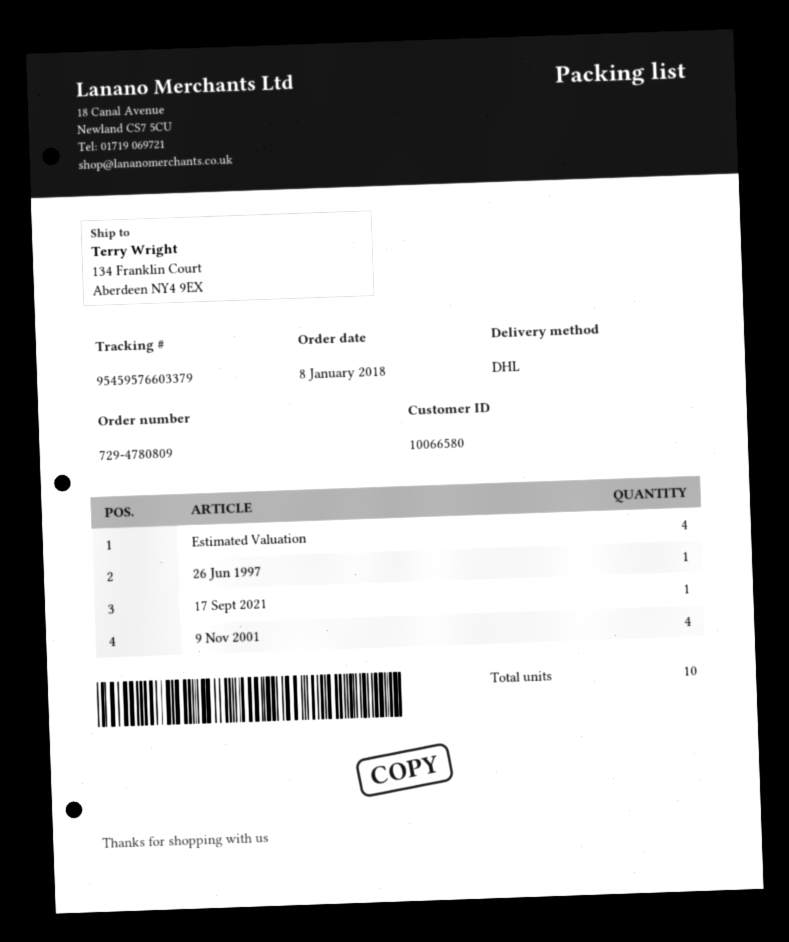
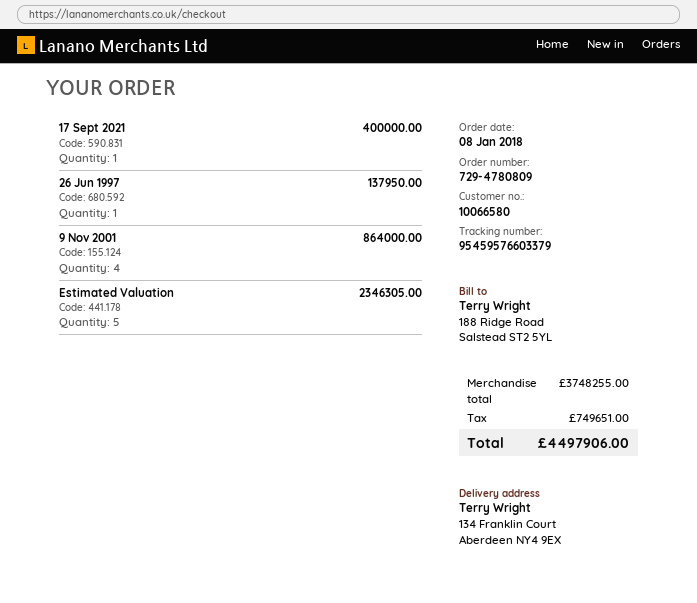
Estimated Valuation: 4 -> 5

